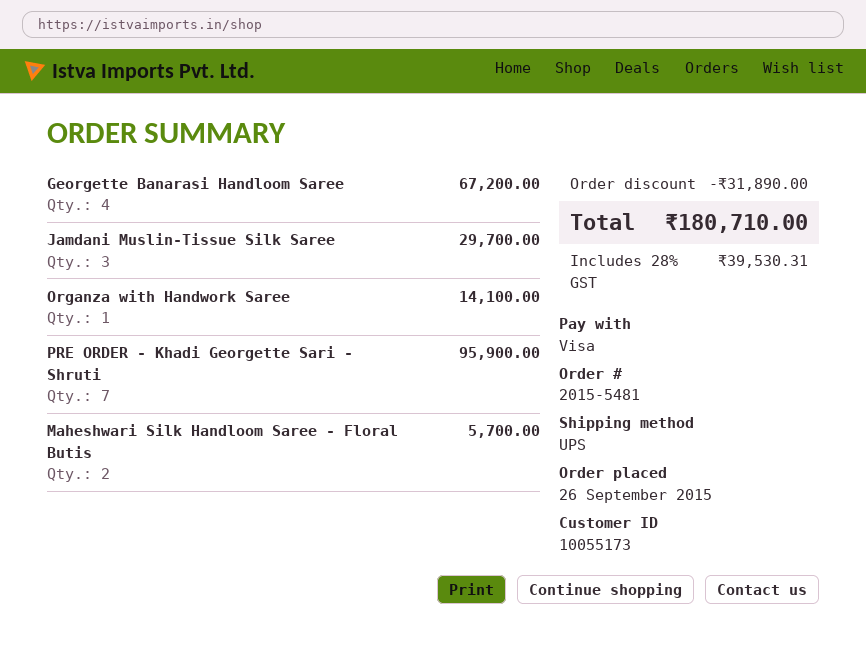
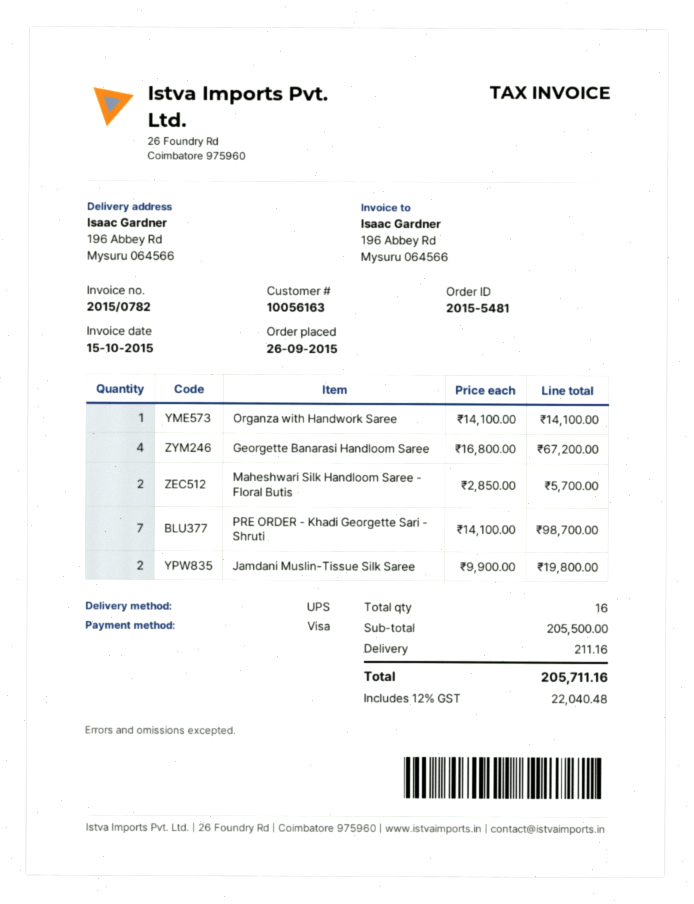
customer number: 10055173 -> 10056163
Jamdani Muslin-Tissue Silk Saree: 3 for 29700.00 -> 2 for 19800.00
PRE ORDER - Khadi Georgette Sari - Shruti: 7 for 95900.00 -> 7 for 98700.00
discount: 31890.00 -> none
shipping: none -> 211.16
tax: 28% = 39530.31 -> 12% = 22040.48
total: 180710.00 -> 205711.16

